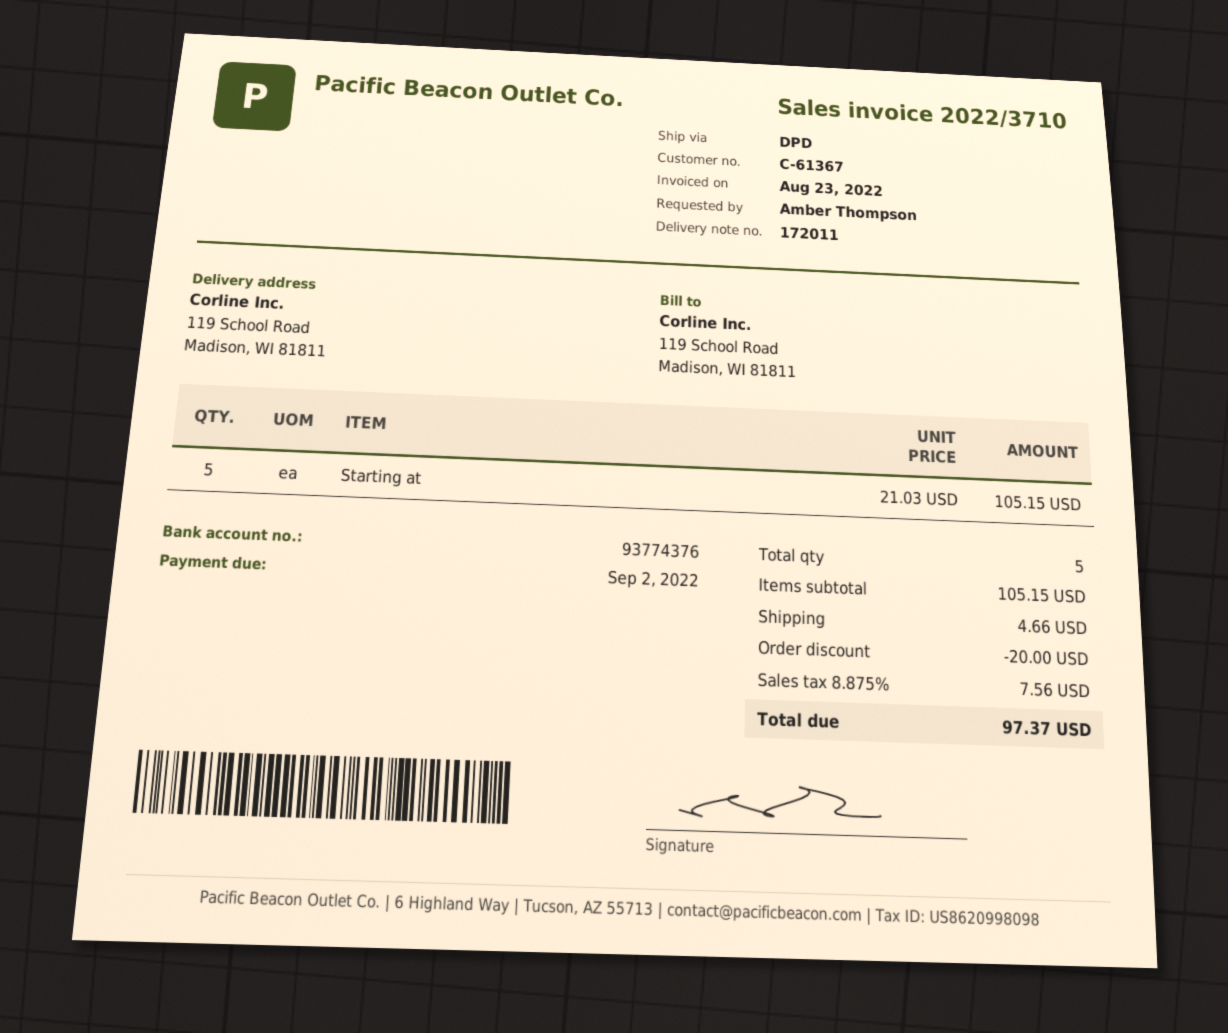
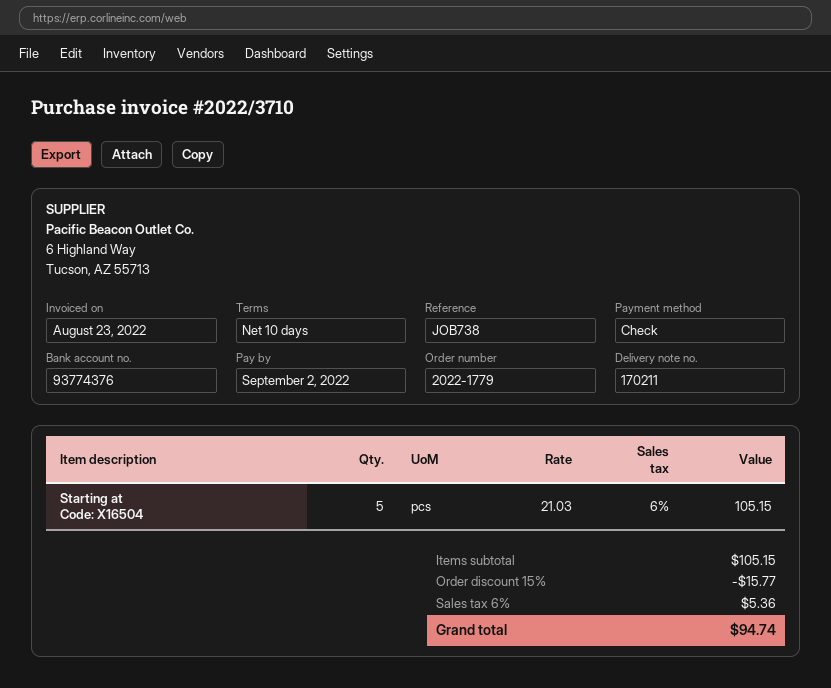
delivery note number: 172011 -> 170211
discount: 20.00 -> 15.77
shipping: 4.66 -> none
tax: 8.875% = 7.56 -> 6% = 5.36
total: 97.37 -> 94.74

